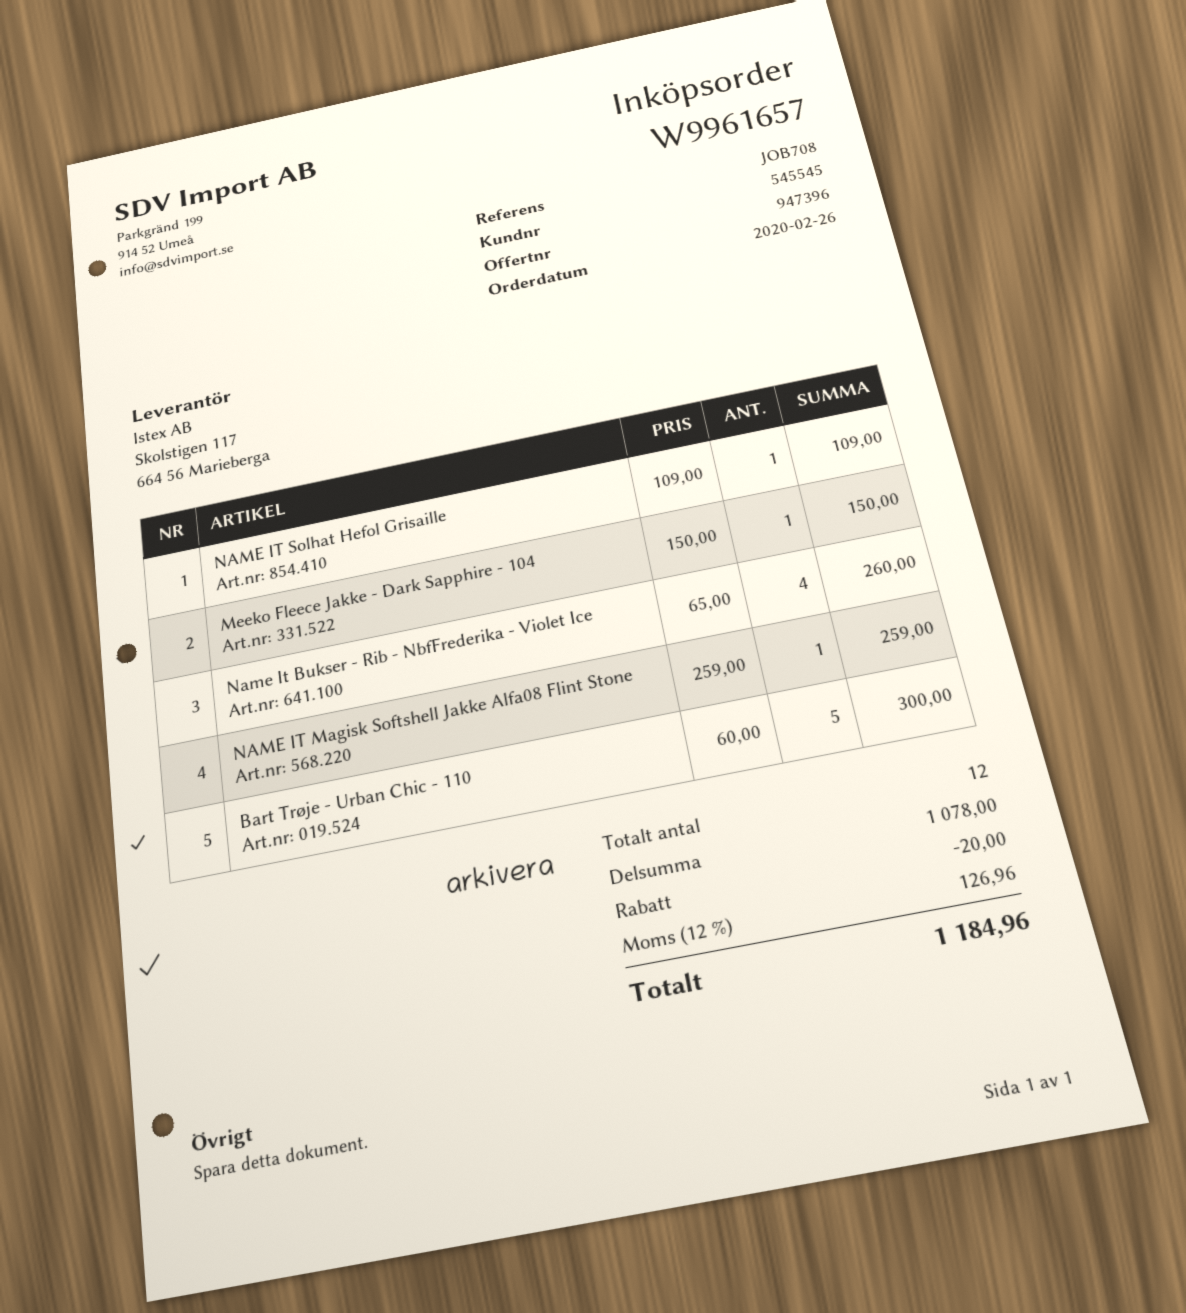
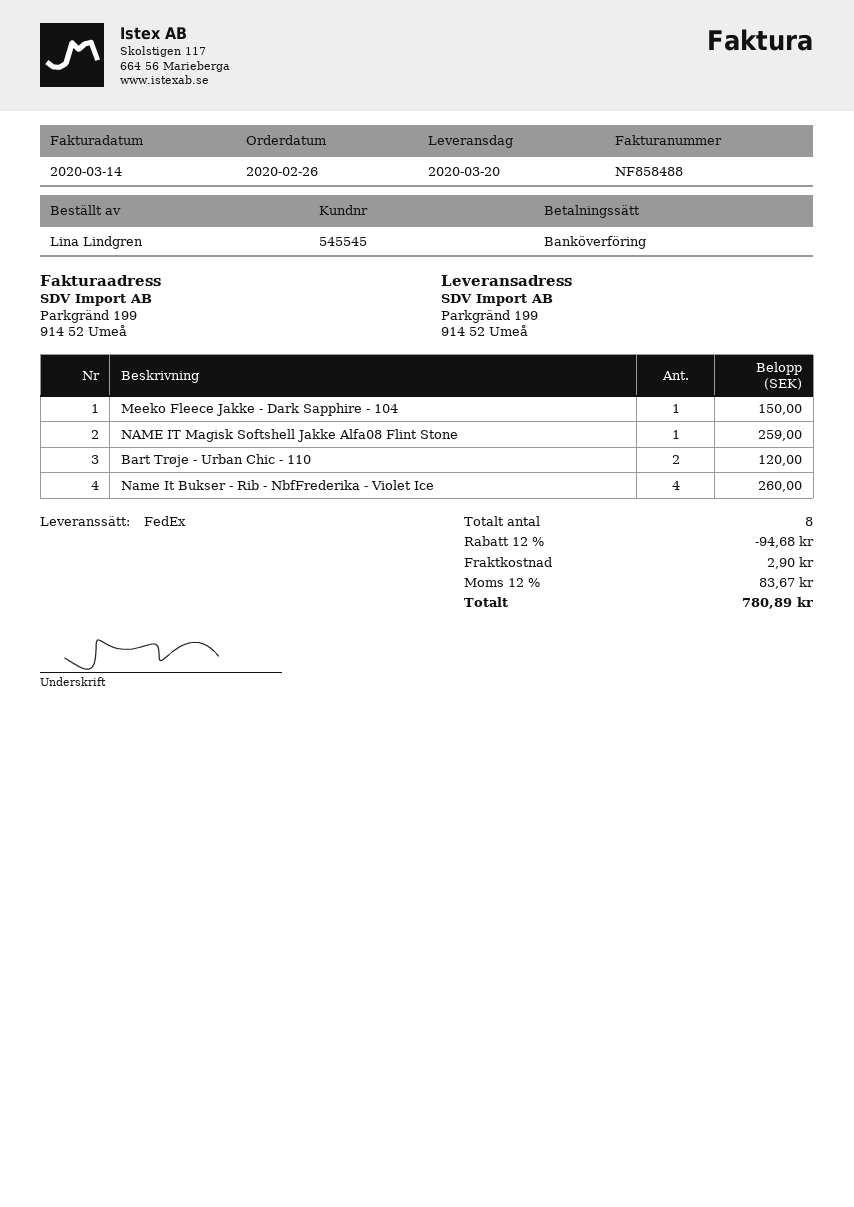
NAME IT Solhat Hefol Grisaille: 1 for 109.00 -> none
Bart Trøje - Urban Chic - 110: 5 for 300.00 -> 2 for 120.00
total quantity: 12 -> 8
discount: 20.00 -> 94.68
shipping: none -> 2.90
tax: 12% = 126.96 -> 12% = 83.67
total: 1184.96 -> 780.89

